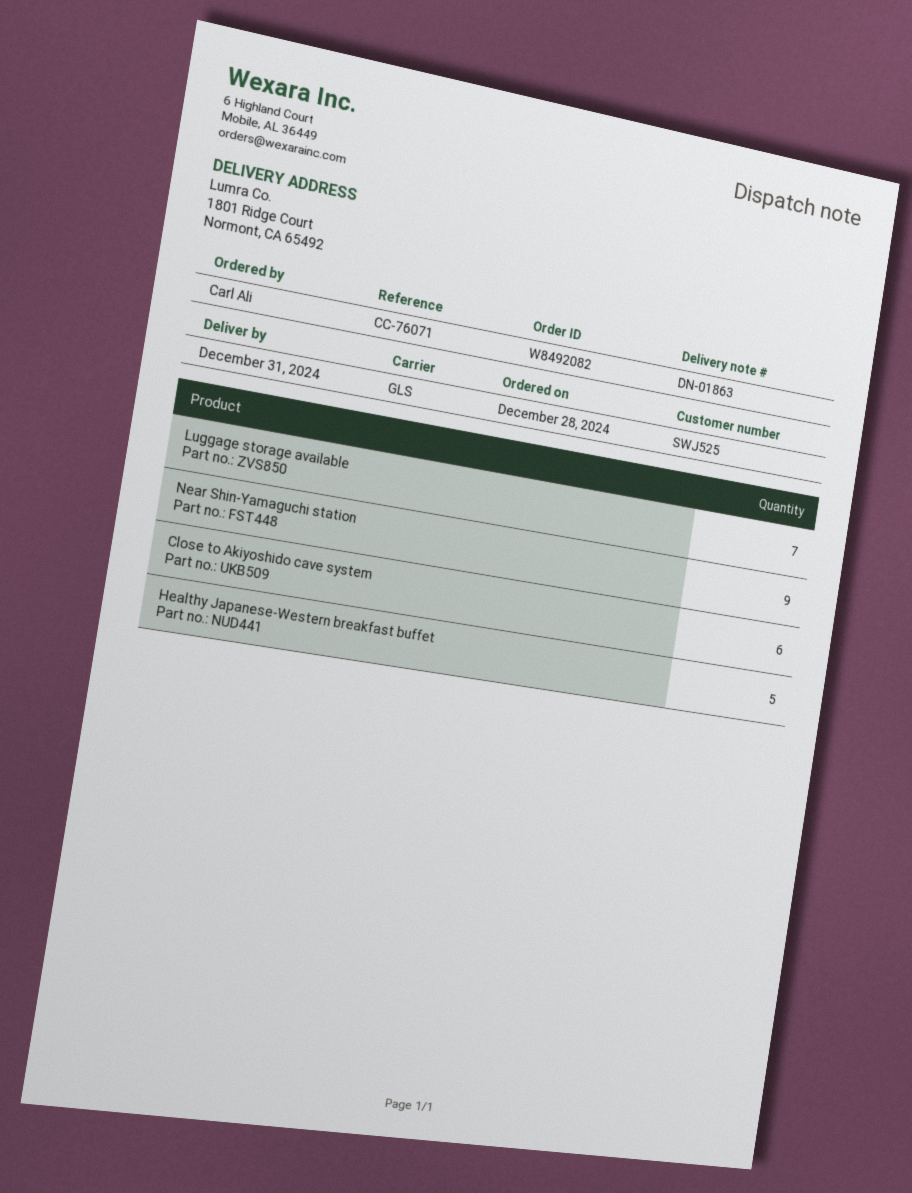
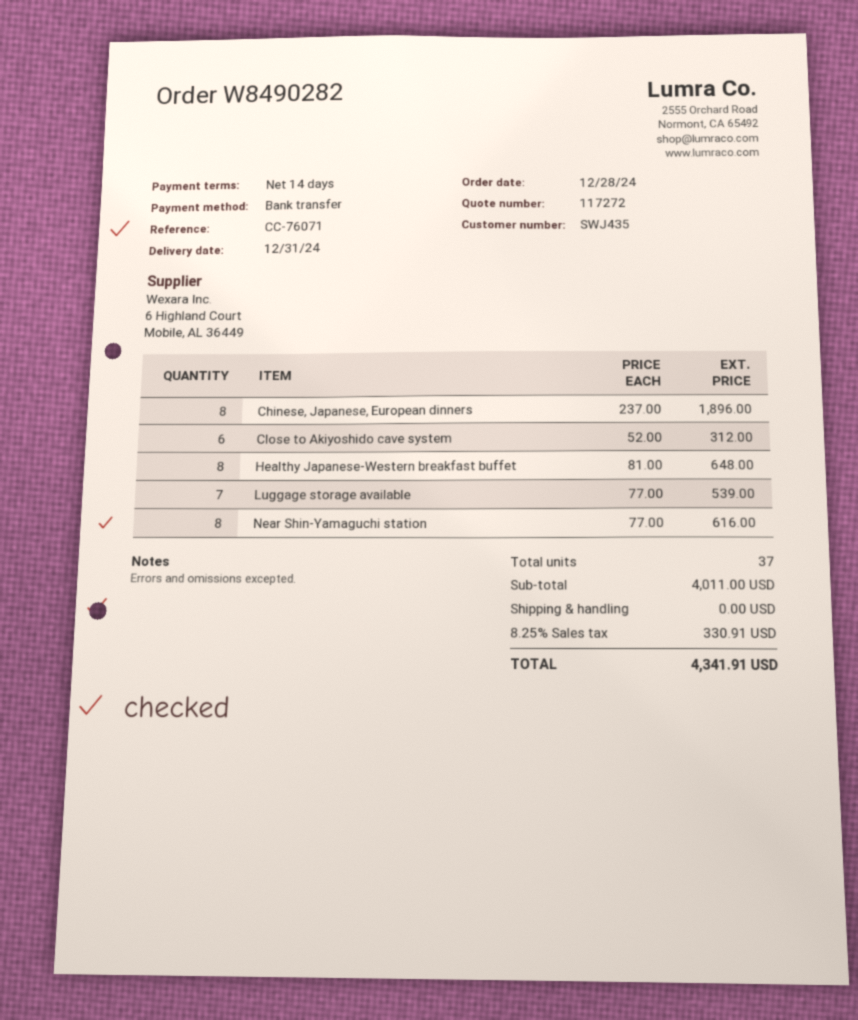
order number: W8492082 -> W8490282
customer number: SWJ525 -> SWJ435
Near Shin-Yamaguchi station: 9 -> 8
Healthy Japanese-Western breakfast buffet: 5 -> 8
Chinese, Japanese, European dinners: none -> 8

